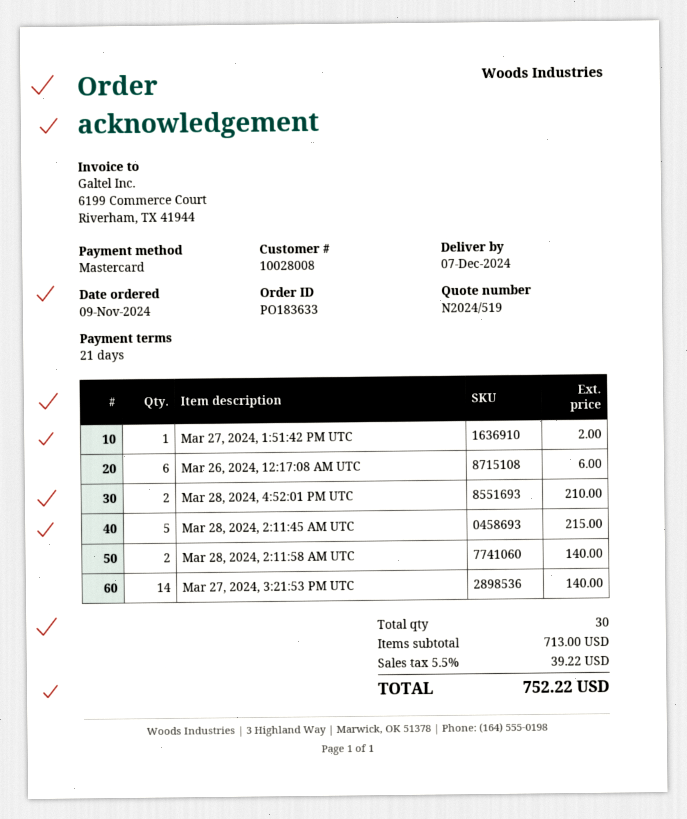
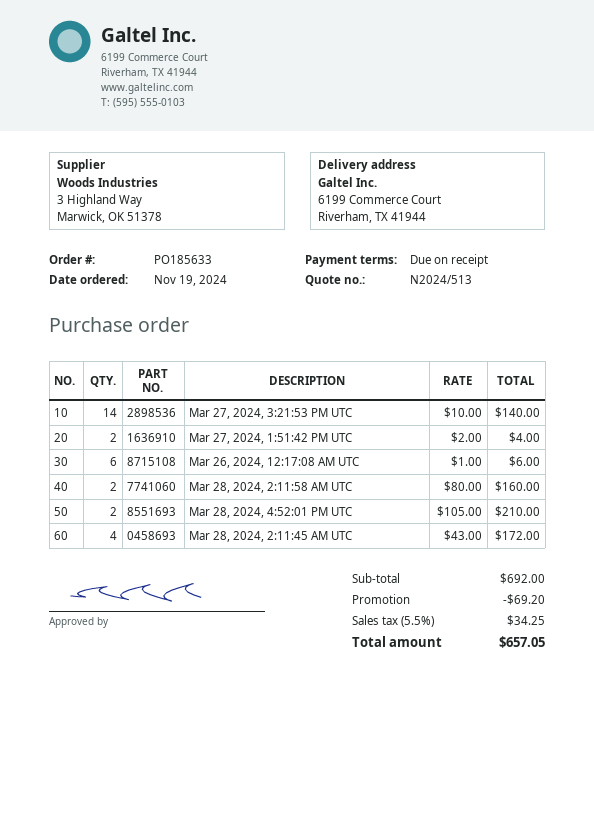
quote number: N2024/519 -> N2024/513
order number: PO183633 -> PO185633
order date: 2024-11-09 -> 2024-11-19
payment terms: 21 days -> on receipt
Mar 27, 2024, 1:51:42 PM UTC: 1 for 2.00 -> 2 for 4.00
Mar 28, 2024, 2:11:45 AM UTC: 5 for 215.00 -> 4 for 172.00
Mar 28, 2024, 2:11:58 AM UTC: 2 for 140.00 -> 2 for 160.00
subtotal: 713.00 -> 692.00
discount: none -> 69.20
tax: 5.5% = 39.22 -> 5.5% = 34.25
total: 752.22 -> 657.05

